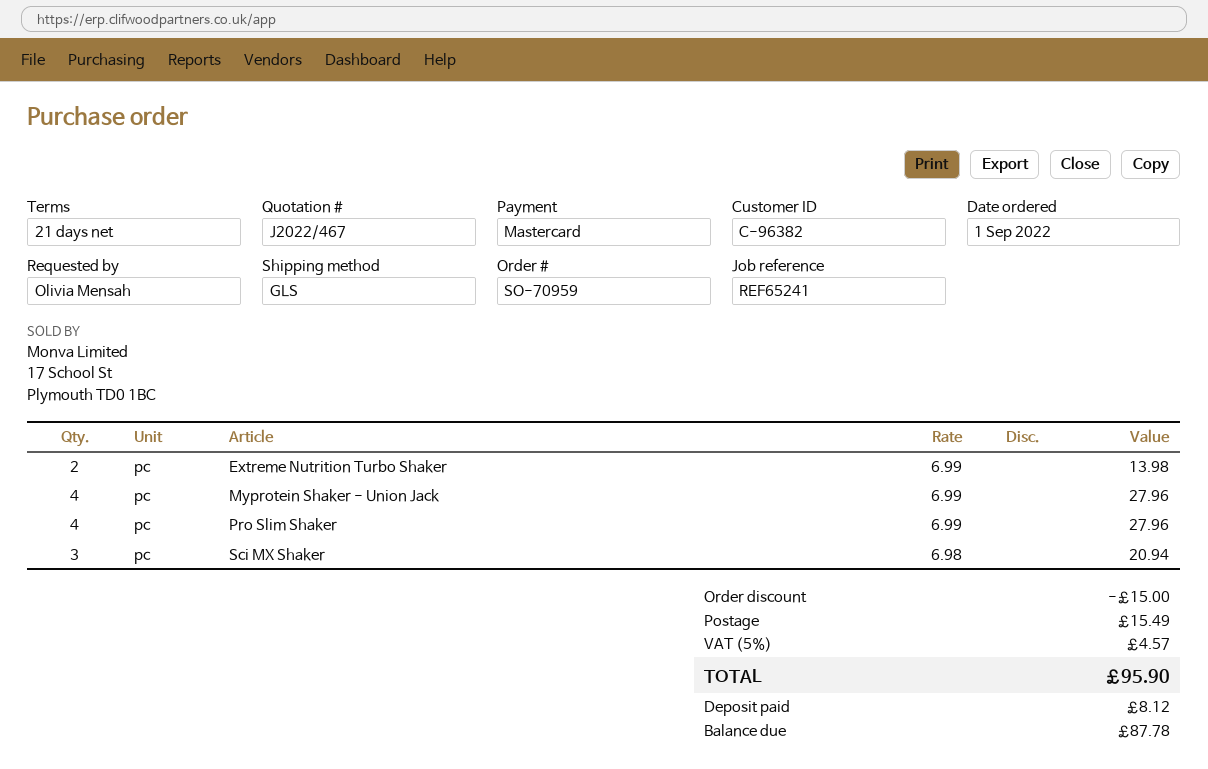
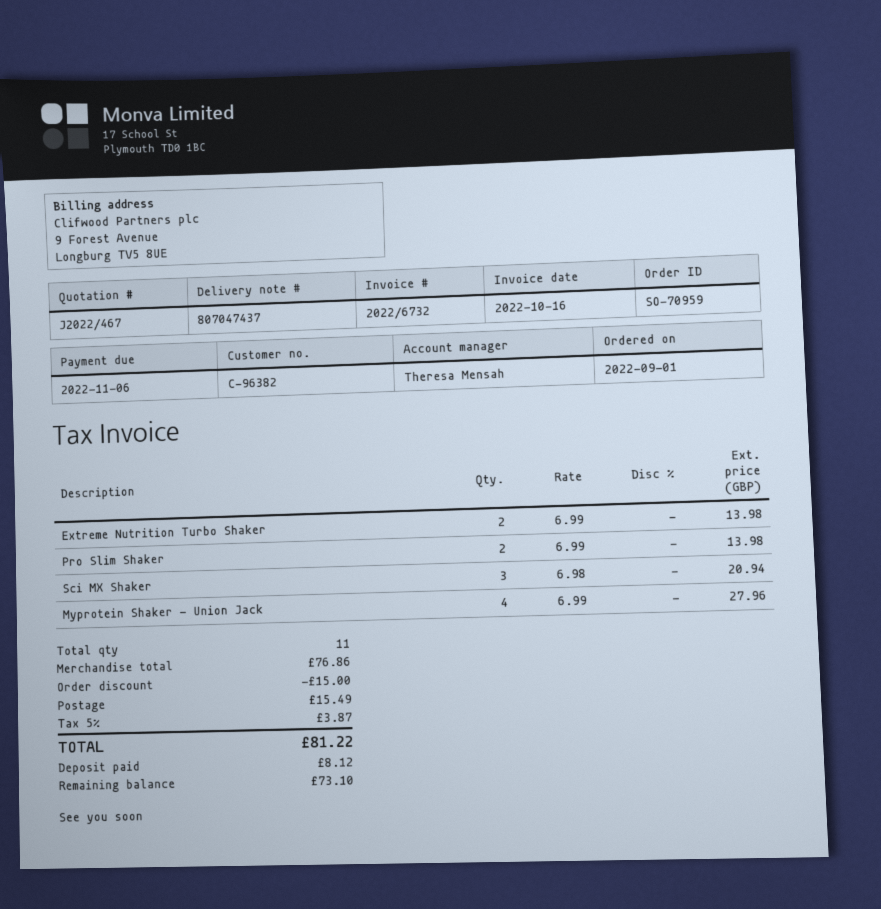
Pro Slim Shaker: 4 x 6.99 = 27.96 -> 2 x 6.99 = 13.98
tax: 5% = 4.57 -> 5% = 3.87
total: 95.90 -> 81.22
balance: 87.78 -> 73.10

